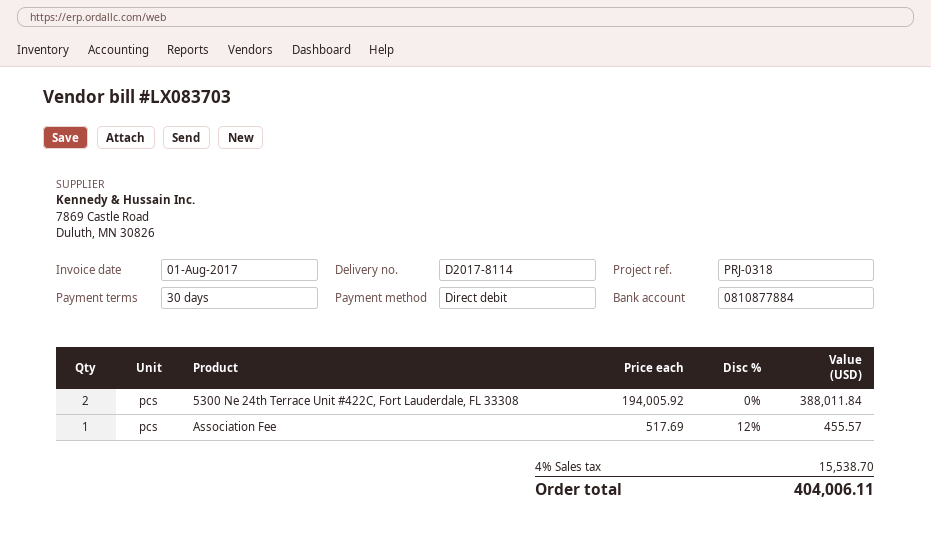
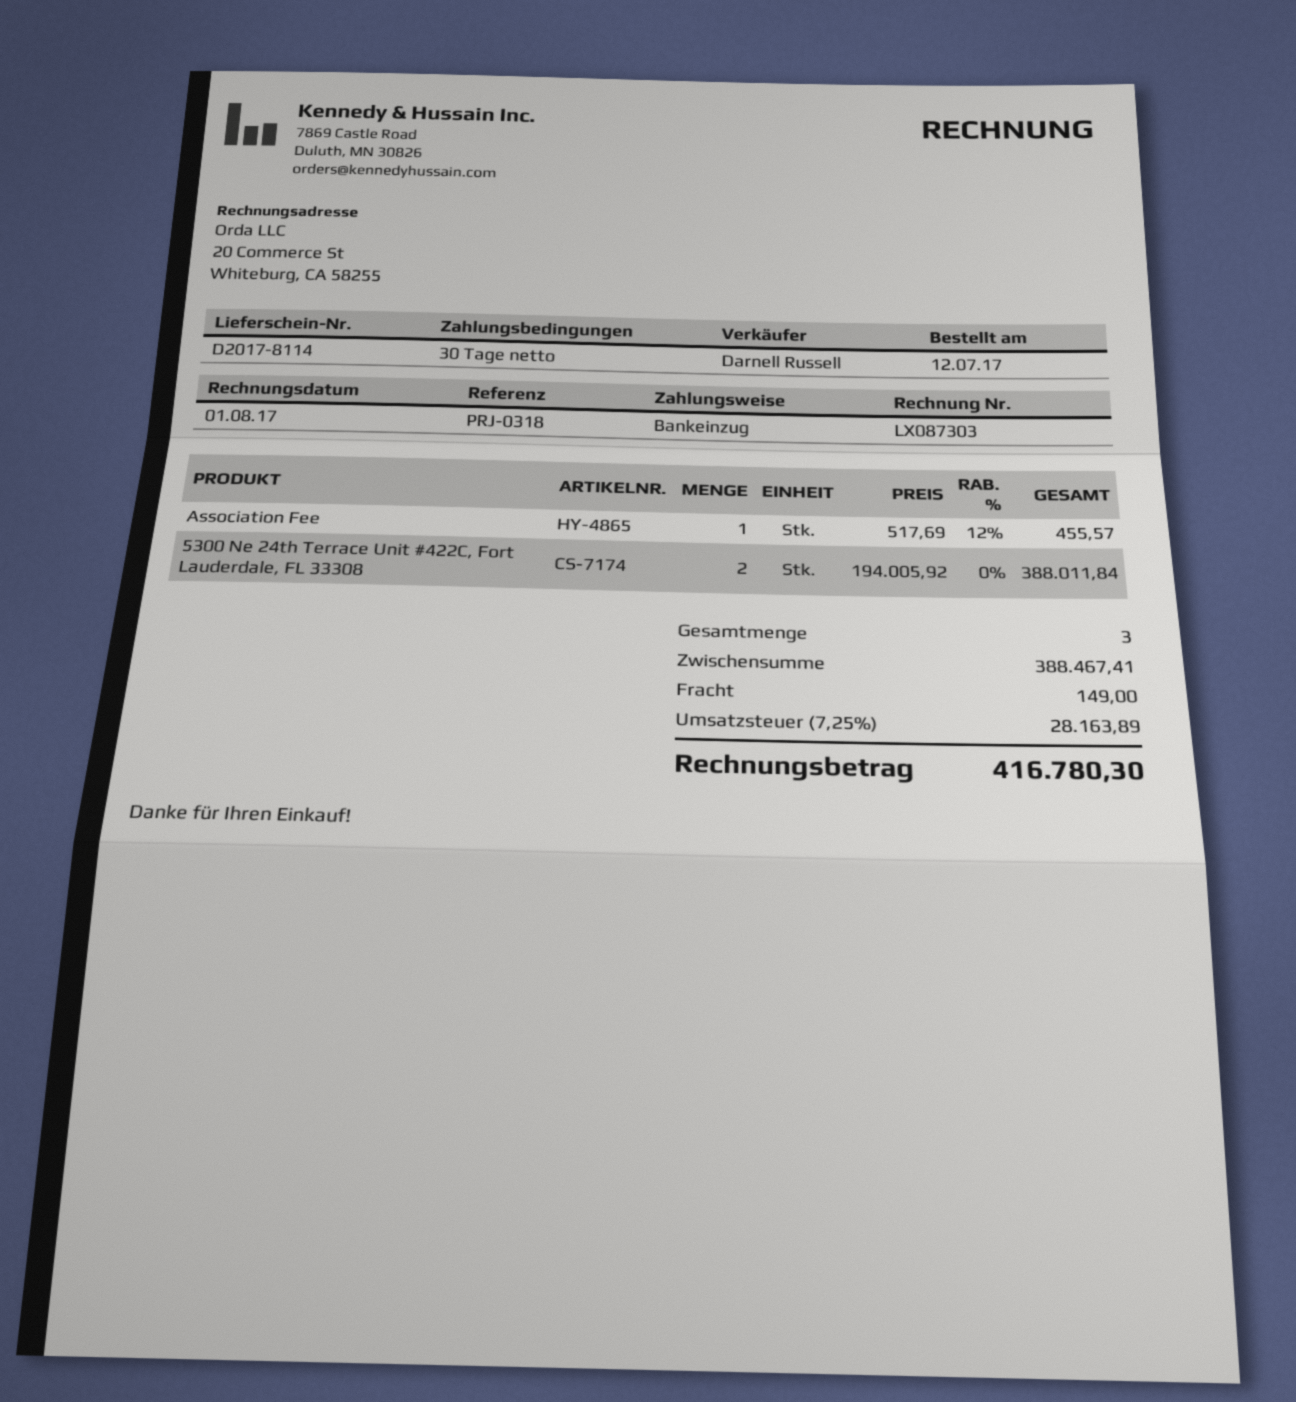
invoice number: LX083703 -> LX087303
shipping: none -> 149.00
tax: 4% = 15538.70 -> 7.25% = 28163.89
total: 404006.11 -> 416780.30

